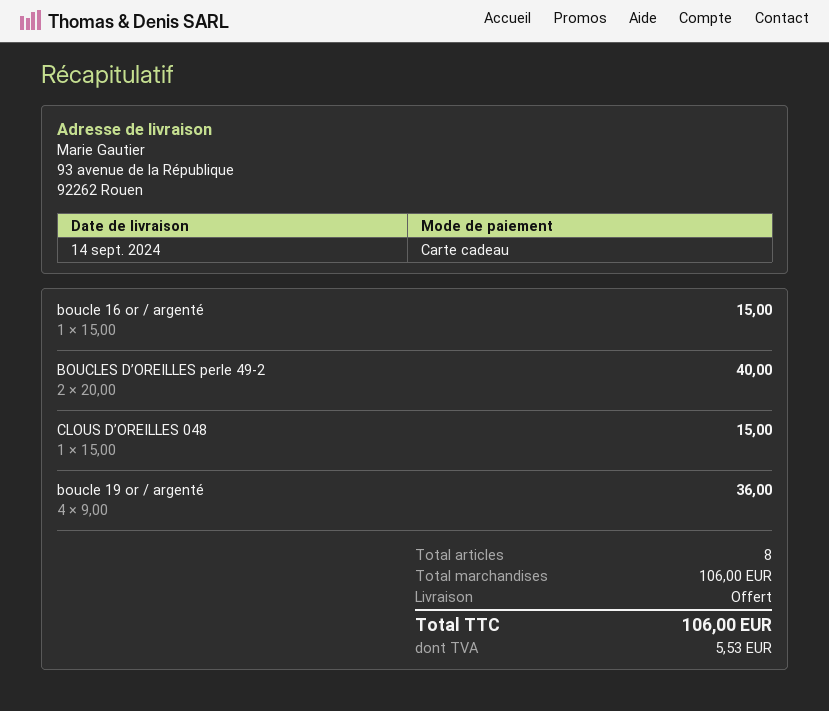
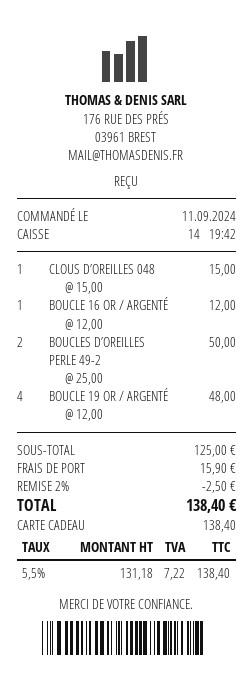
boucle 16 or / argenté: 1 x 15.00 = 15.00 -> 1 x 12.00 = 12.00
BOUCLES D’OREILLES perle 49-2: 2 x 20.00 = 40.00 -> 2 x 25.00 = 50.00
boucle 19 or / argenté: 4 x 9.00 = 36.00 -> 4 x 12.00 = 48.00
subtotal: 106.00 -> 125.00
discount: none -> 2% = 2.50
shipping: 0.00 -> 15.90
tax: 5.53 -> 7.22
total: 106.00 -> 138.40

